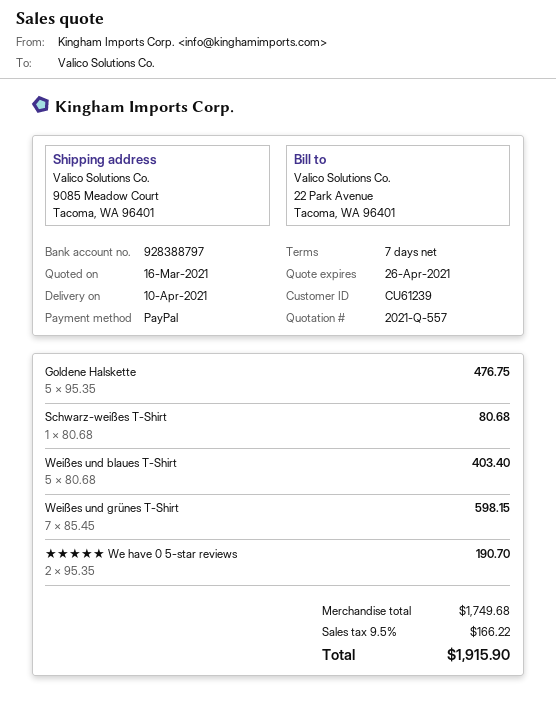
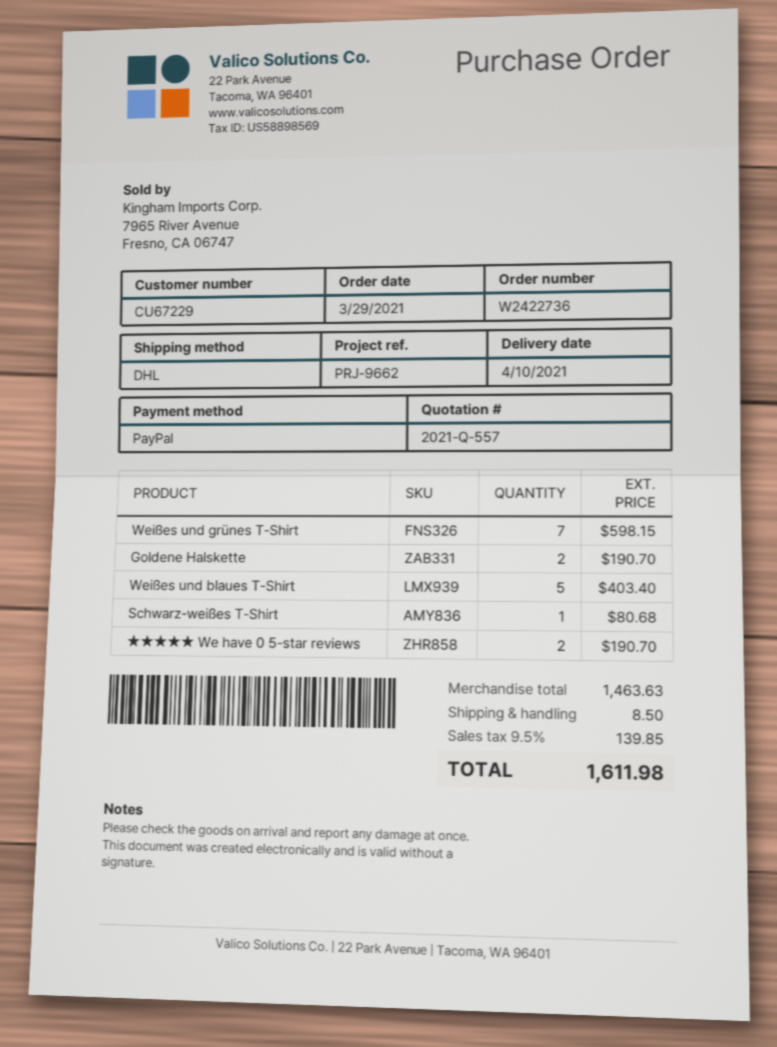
customer number: CU61239 -> CU67229
Goldene Halskette: 5 for 476.75 -> 2 for 190.70
subtotal: 1749.68 -> 1463.63
shipping: none -> 8.50
tax: 9.5% = 166.22 -> 9.5% = 139.85
total: 1915.90 -> 1611.98

